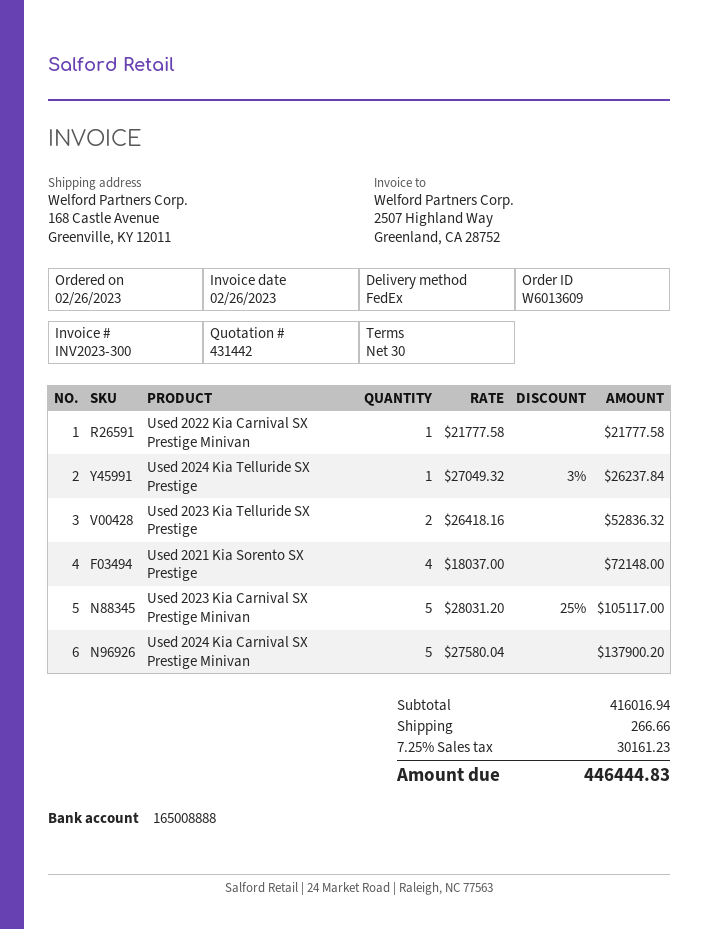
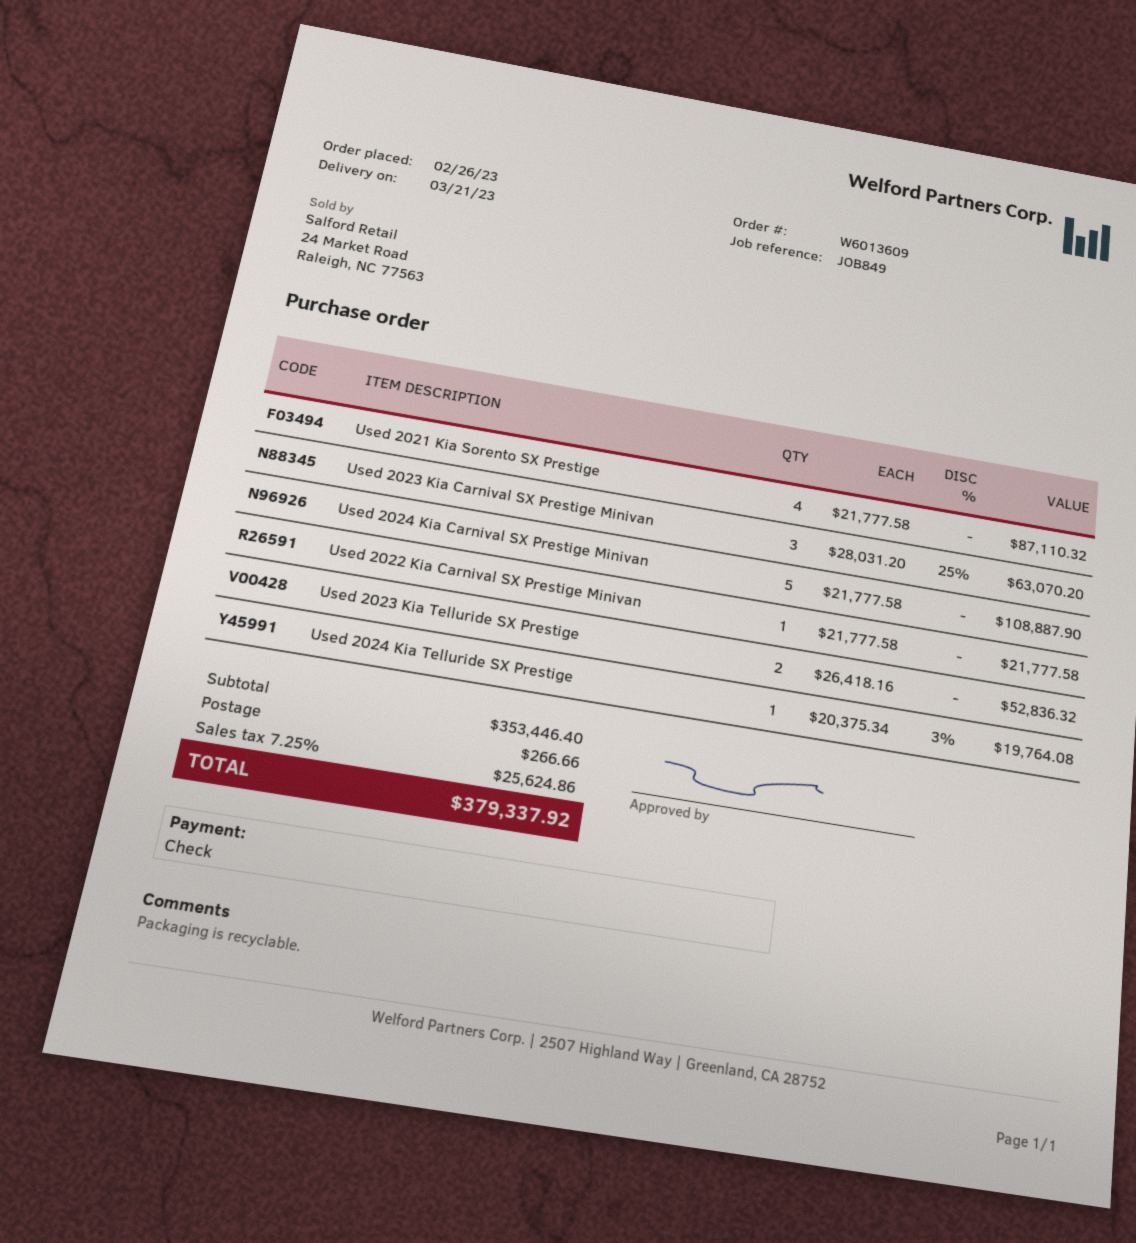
Used 2024 Kia Telluride SX Prestige: 1 x 27049.32 - 3% = 26237.84 -> 1 x 20375.34 - 3% = 19764.08
Used 2021 Kia Sorento SX Prestige: 4 x 18037.00 = 72148.00 -> 4 x 21777.58 = 87110.32
Used 2023 Kia Carnival SX Prestige Minivan: 5 x 28031.20 - 25% = 105117.00 -> 3 x 28031.20 - 25% = 63070.20
Used 2024 Kia Carnival SX Prestige Minivan: 5 x 27580.04 = 137900.20 -> 5 x 21777.58 = 108887.90
subtotal: 416016.94 -> 353446.40
tax: 7.25% = 30161.23 -> 7.25% = 25624.86
total: 446444.83 -> 379337.92

